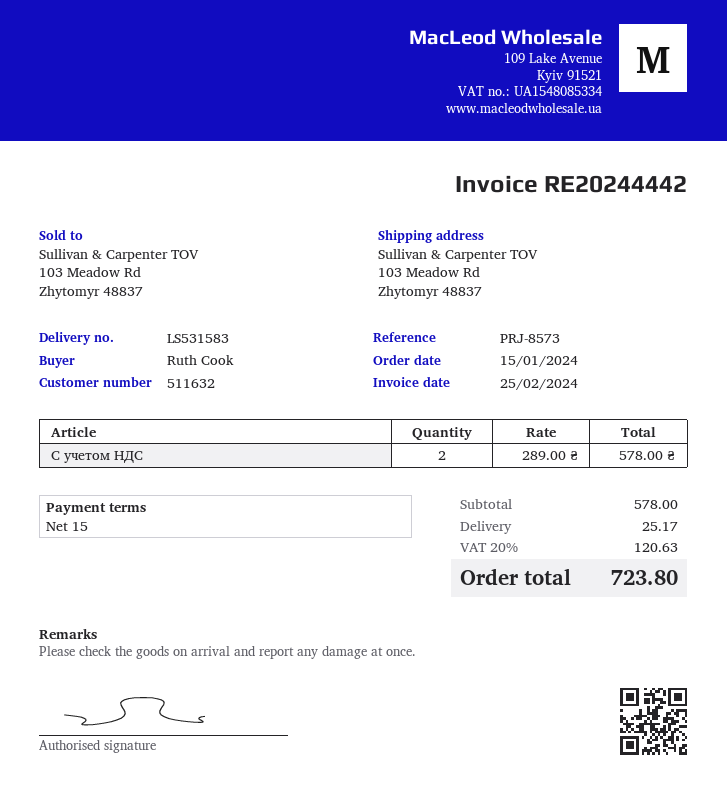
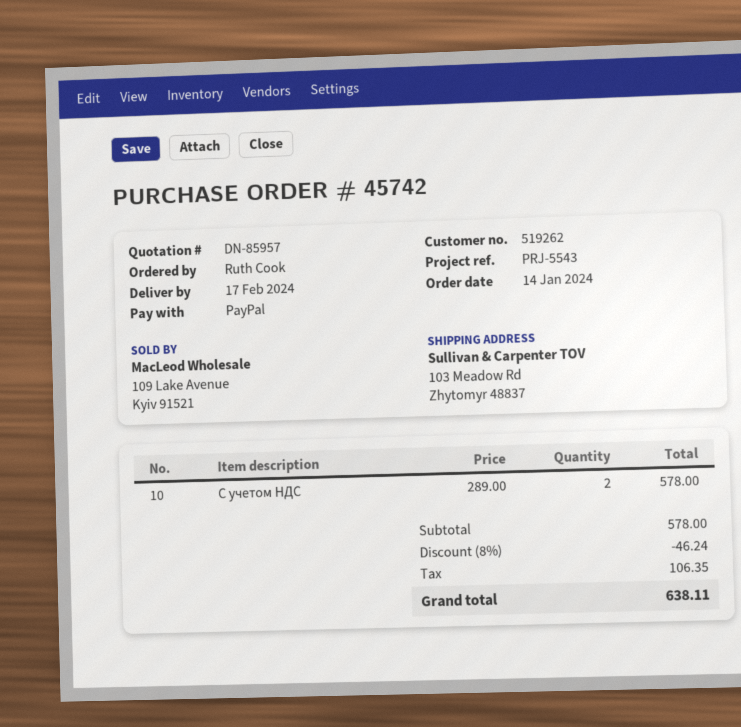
order date: 2024-01-15 -> 2024-01-14
customer number: 511632 -> 519262
reference: PRJ-8573 -> PRJ-5543
discount: none -> 8% = 46.24
shipping: 25.17 -> none
tax: 120.63 -> 106.35
total: 723.80 -> 638.11

